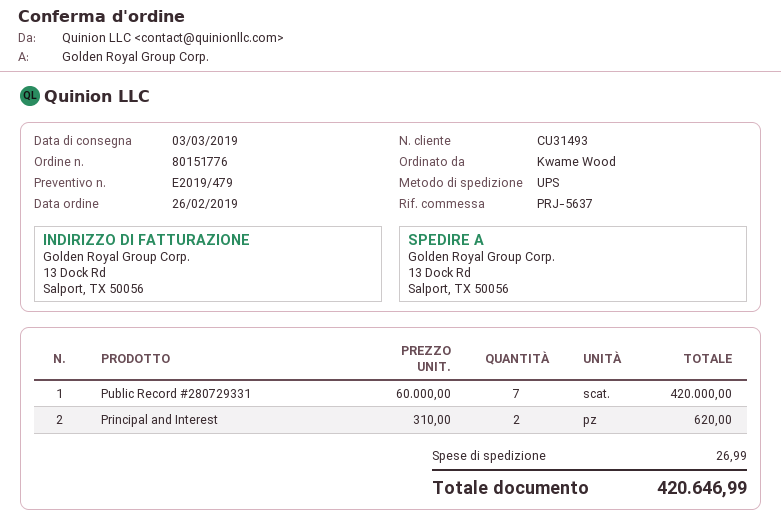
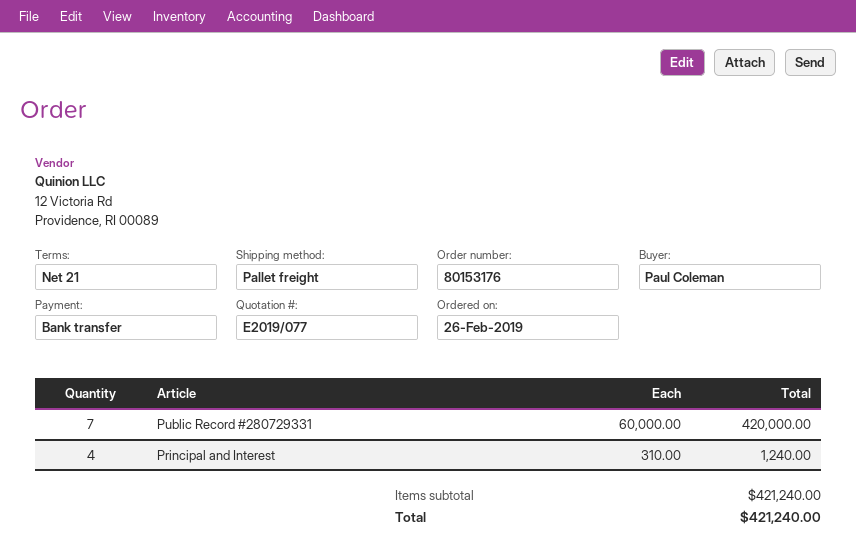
quote number: E2019/479 -> E2019/077
order number: 80151776 -> 80153176
ordered by: Kwame Wood -> Paul Coleman
shipping method: UPS -> pallet freight
Principal and Interest: 2 x 310.00 = 620.00 -> 4 x 310.00 = 1240.00
shipping: 26.99 -> none
total: 420646.99 -> 421240.00

